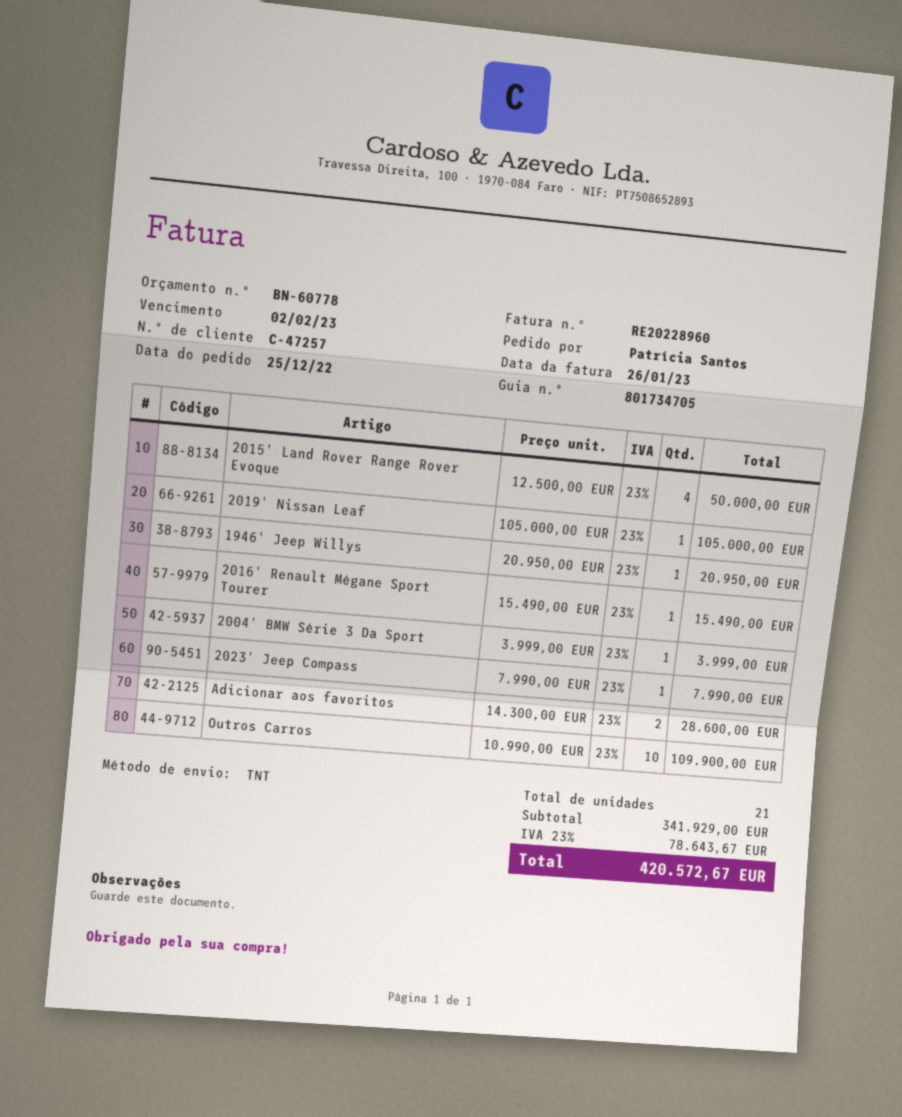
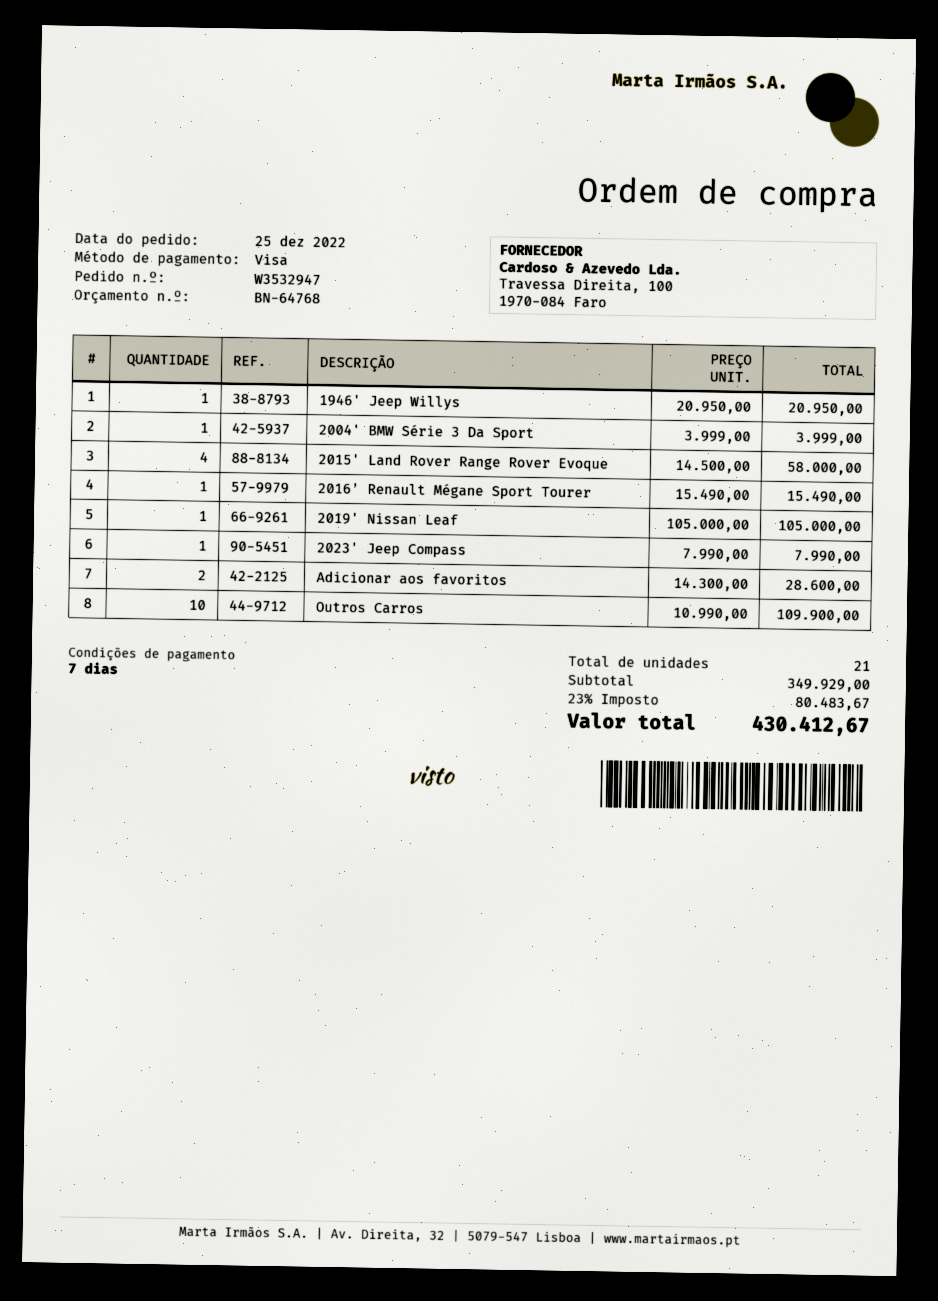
quote number: BN-60778 -> BN-64768
2015' Land Rover Range Rover Evoque: 4 x 12500.00 = 50000.00 -> 4 x 14500.00 = 58000.00
subtotal: 341929.00 -> 349929.00
tax: 23% = 78643.67 -> 23% = 80483.67
total: 420572.67 -> 430412.67

